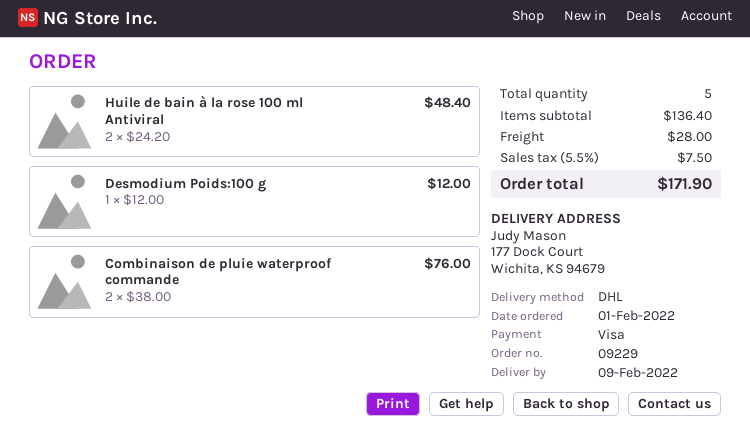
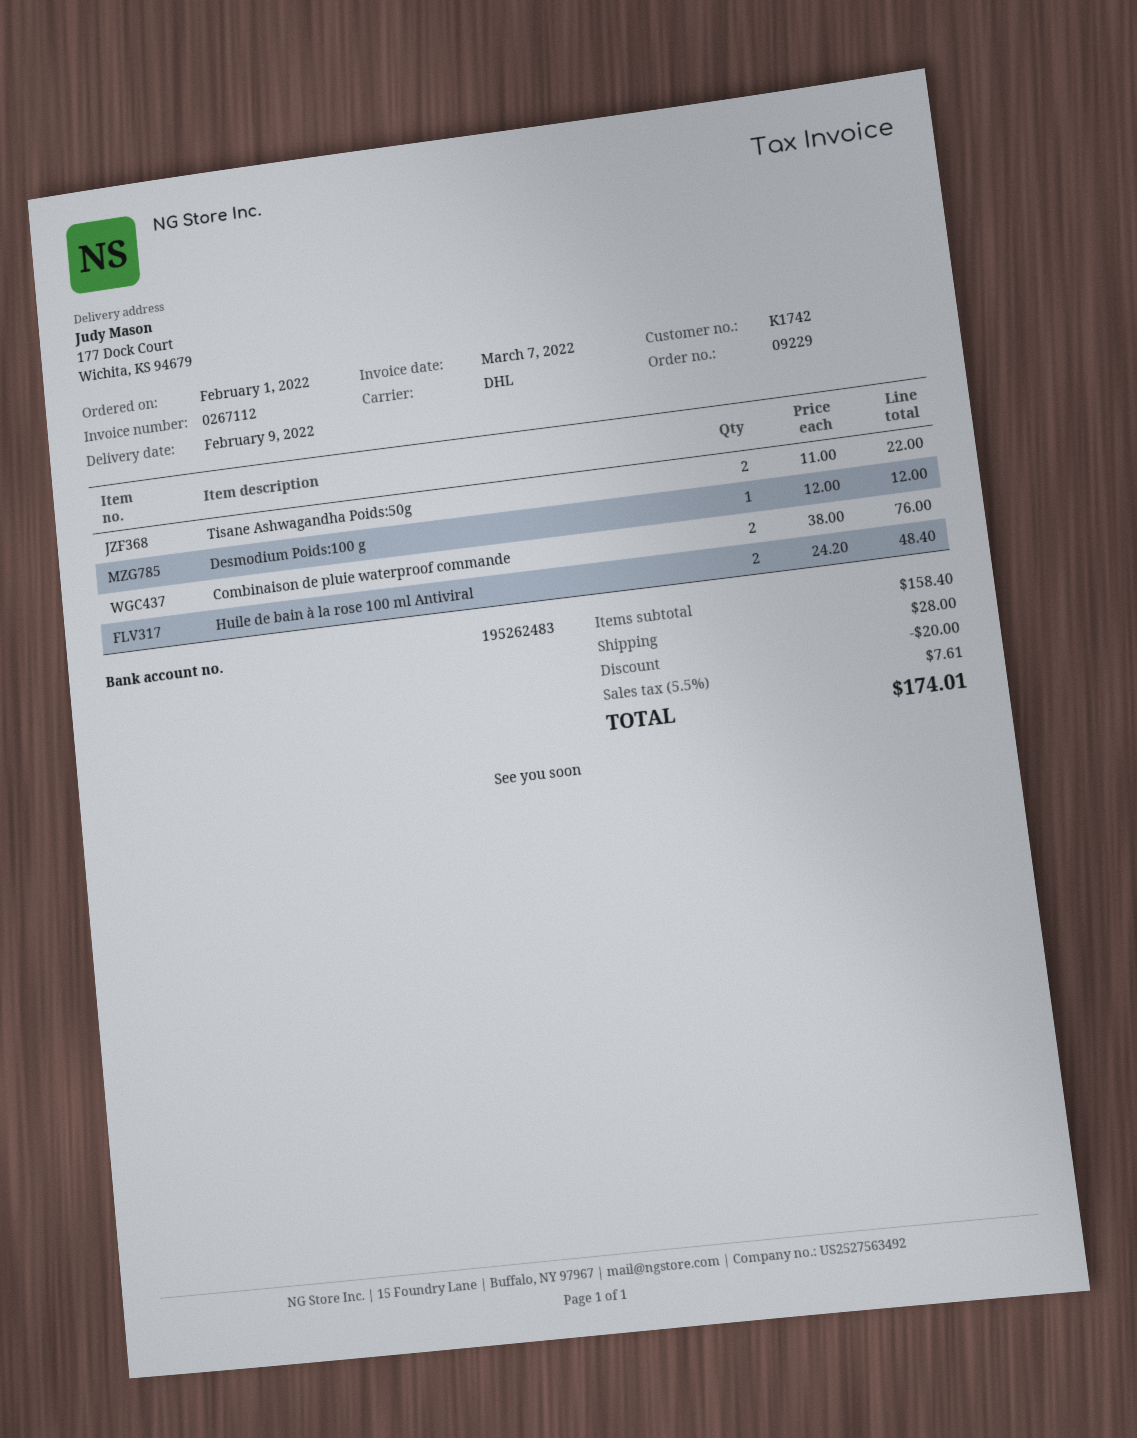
Tisane Ashwagandha Poids:50g: none -> 2 x 11.00 = 22.00
subtotal: 136.40 -> 158.40
discount: none -> 20.00
tax: 5.5% = 7.50 -> 5.5% = 7.61
total: 171.90 -> 174.01

